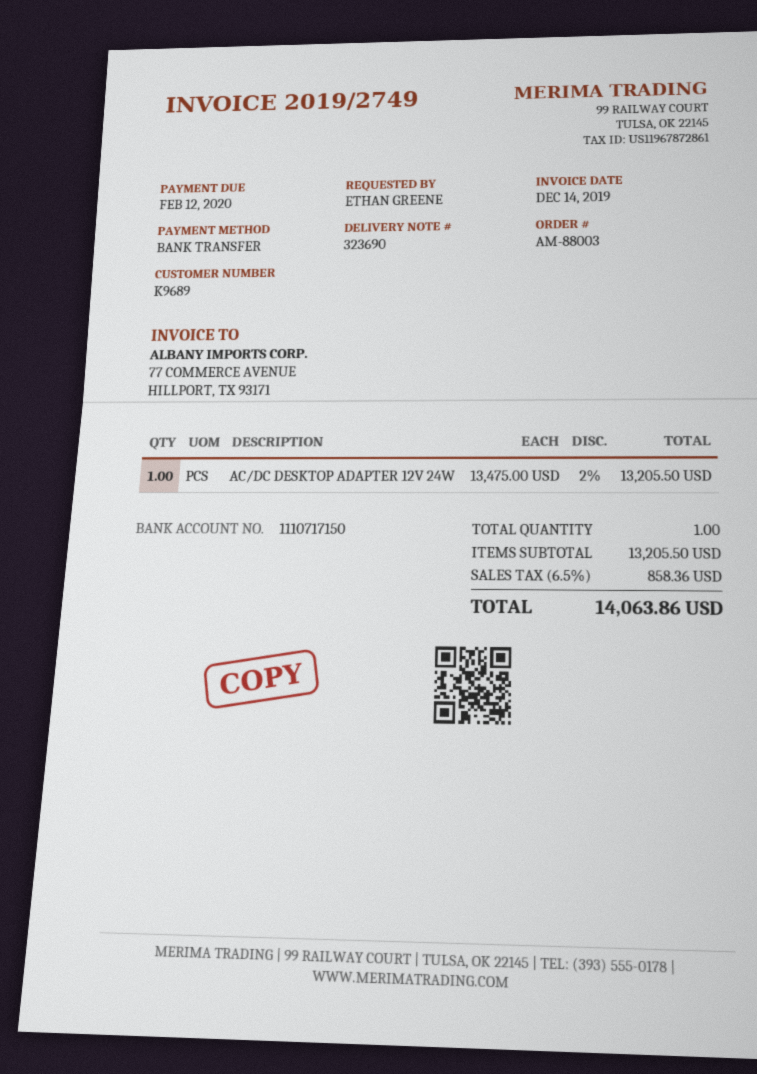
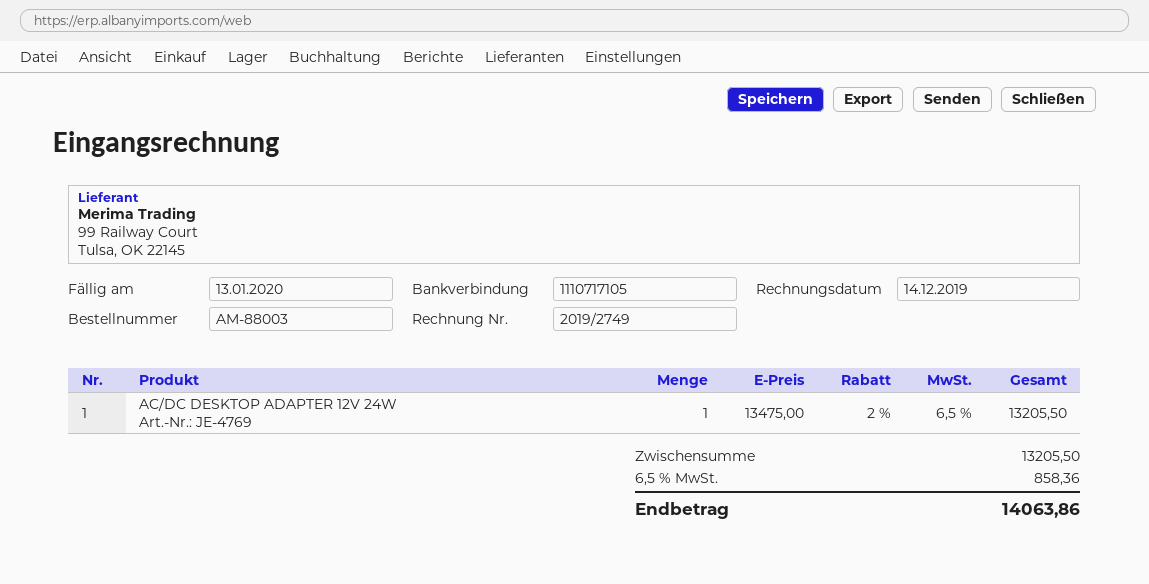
due date: 2020-02-12 -> 2020-01-13
bank account: 1110717150 -> 1110717105

